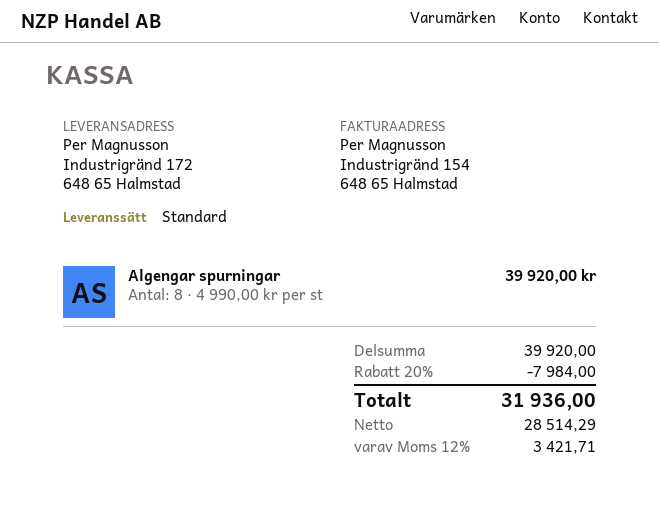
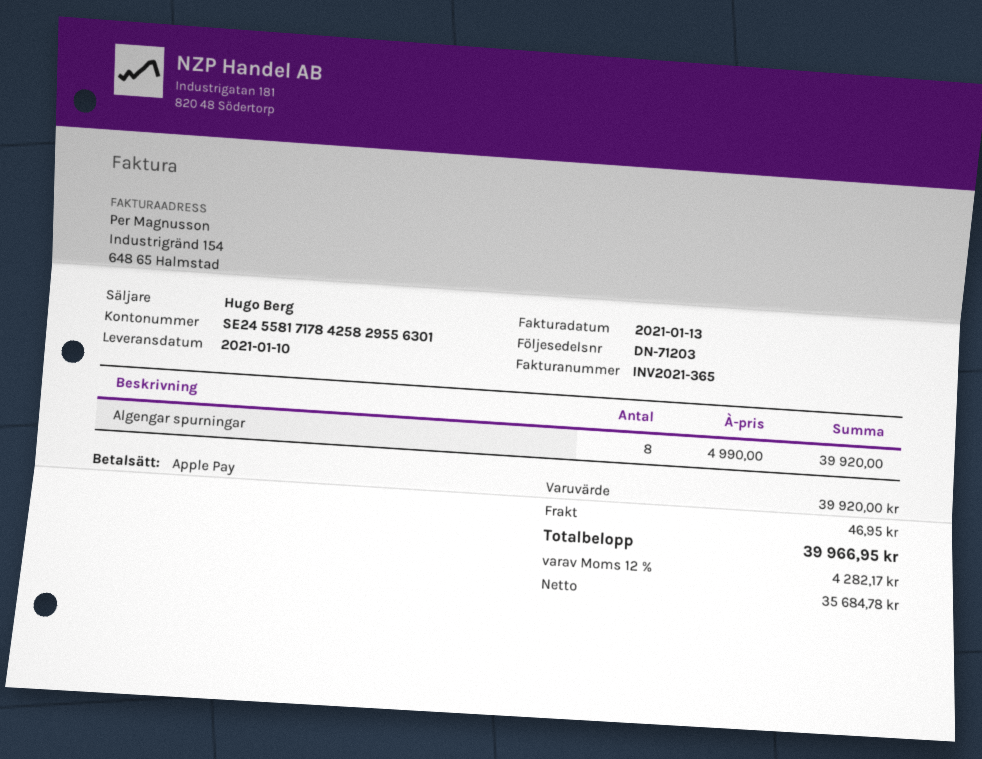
discount: 20% = 7984.00 -> none
shipping: none -> 46.95
net: 28514.29 -> 35684.78
tax: 12% = 3421.71 -> 12% = 4282.17
total: 31936.00 -> 39966.95

